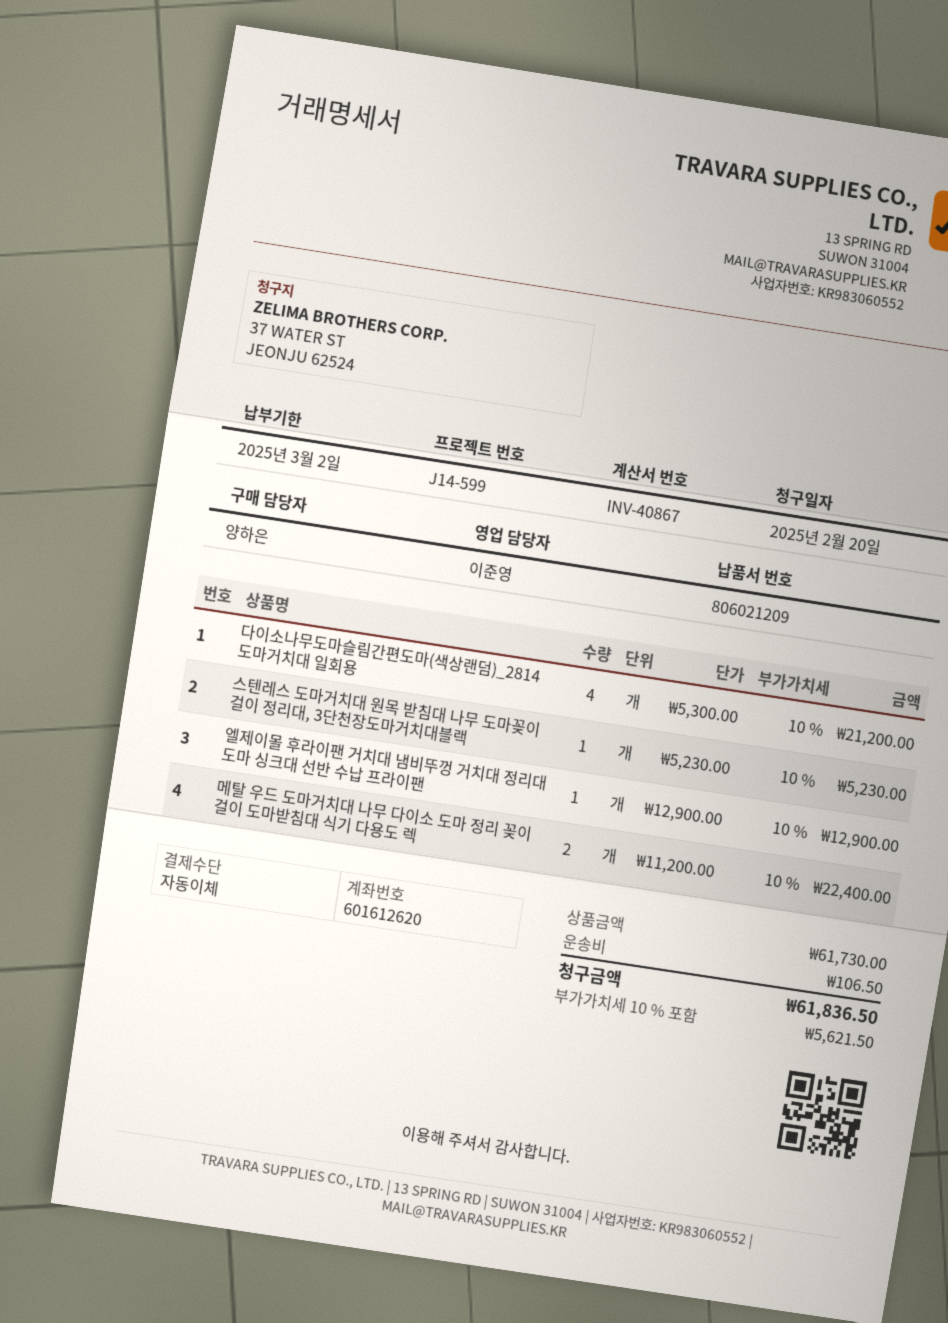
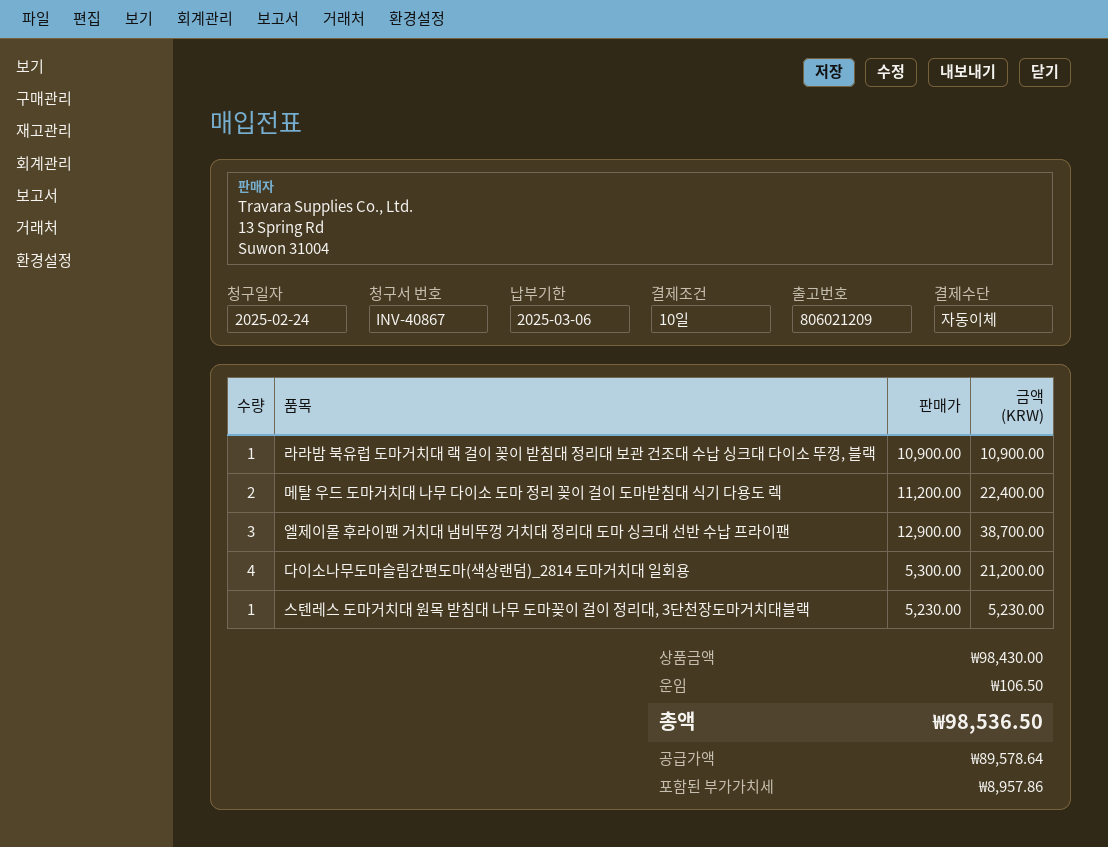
invoice date: 2025-02-20 -> 2025-02-24
due date: 2025-03-02 -> 2025-03-06
엘제이몰 후라이팬 거치대 냄비뚜껑 거치대 정리대 도마 싱크대 선반 수납 프라이팬: 1 x 12900.00 = 12900.00 -> 3 x 12900.00 = 38700.00
라라밤 북유럽 도마거치대 랙 걸이 꽂이 받침대 정리대 보관 건조대 수납 싱크대 다이소 뚜껑, 블랙: none -> 1 x 10900.00 = 10900.00
subtotal: 61730.00 -> 98430.00
tax: 5621.50 -> 8957.86
total: 61836.50 -> 98536.50

